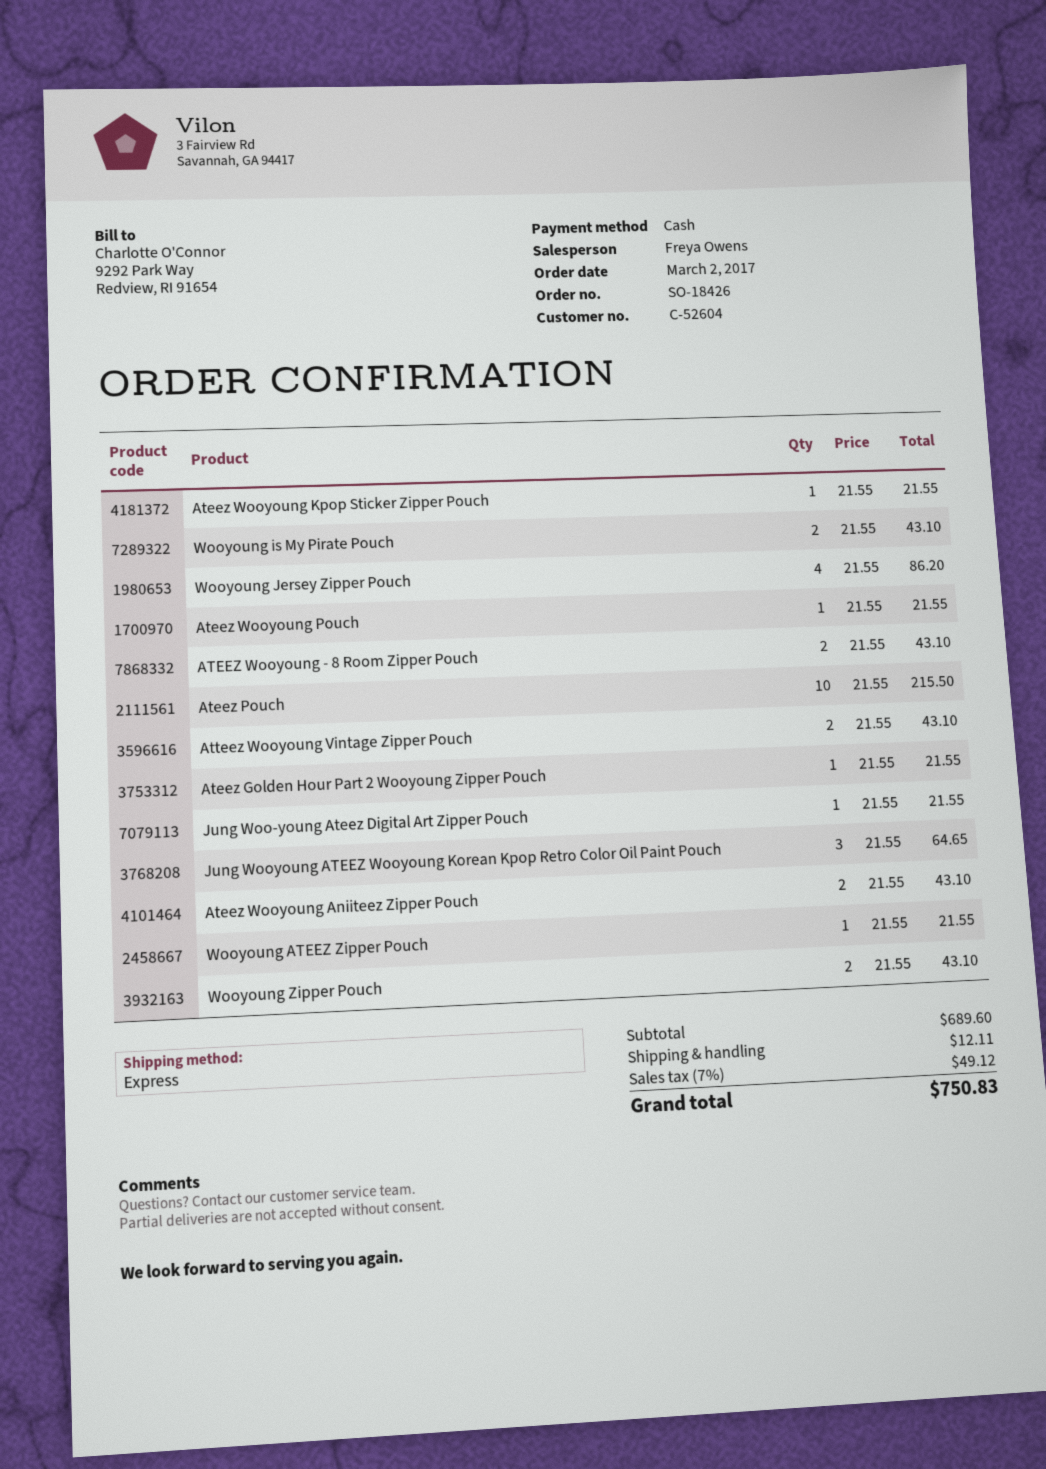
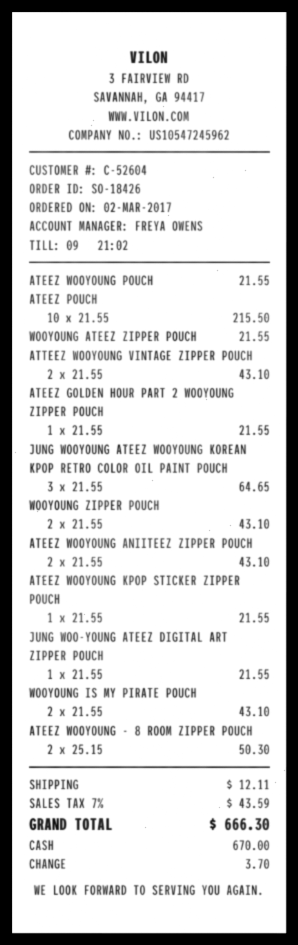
Wooyoung Jersey Zipper Pouch: 4 x 21.55 = 86.20 -> none
ATEEZ Wooyoung - 8 Room Zipper Pouch: 2 x 21.55 = 43.10 -> 2 x 25.15 = 50.30
tax: 7% = 49.12 -> 7% = 43.59
total: 750.83 -> 666.30

